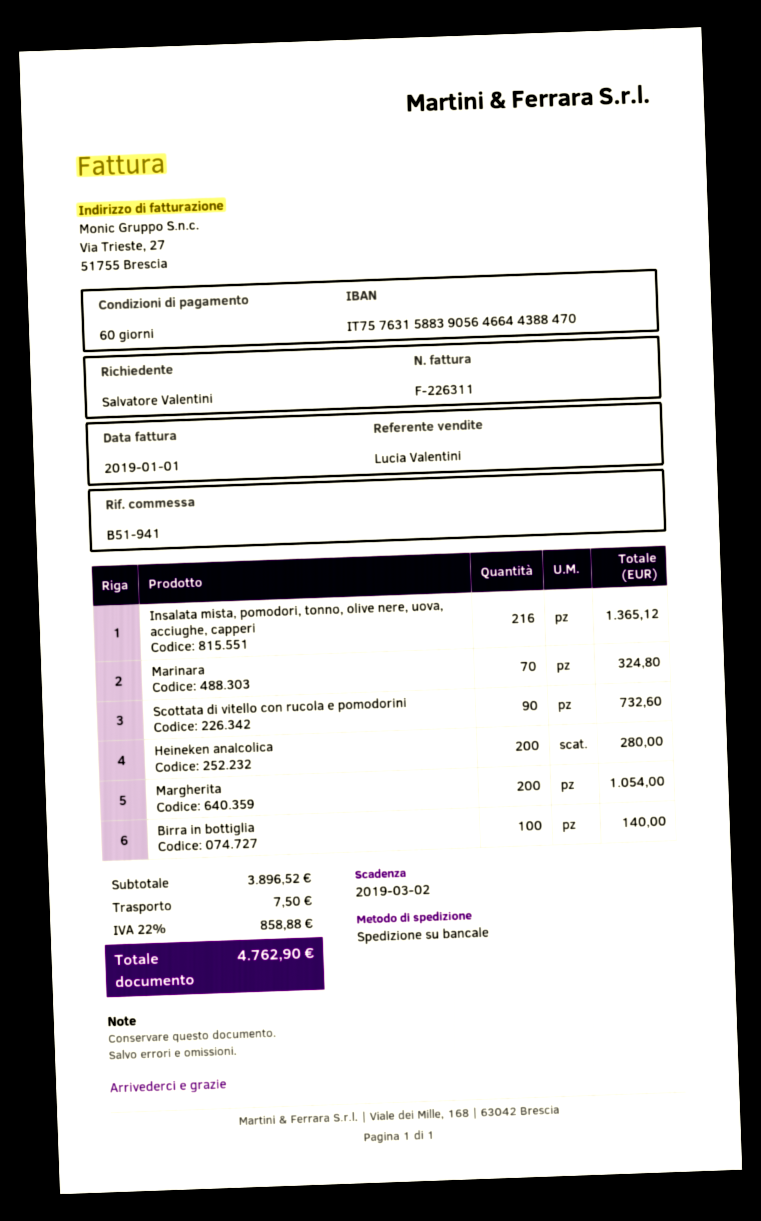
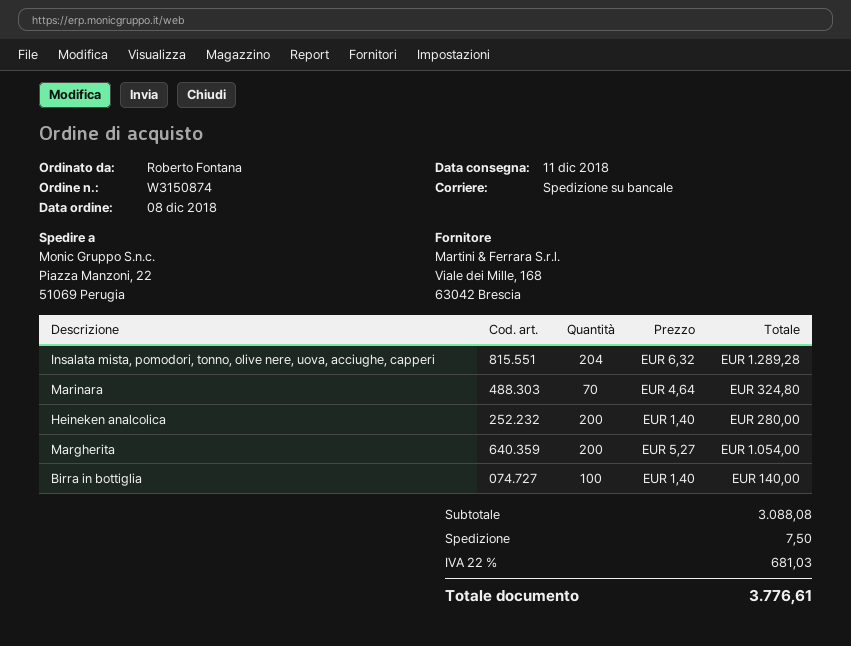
ordered by: Salvatore Valentini -> Roberto Fontana
Insalata mista, pomodori, tonno, olive nere, uova, acciughe, capperi: 216 for 1365.12 -> 204 for 1289.28
Scottata di vitello con rucola e pomodorini: 90 for 732.60 -> none
subtotal: 3896.52 -> 3088.08
tax: 22% = 858.88 -> 22% = 681.03
total: 4762.90 -> 3776.61

